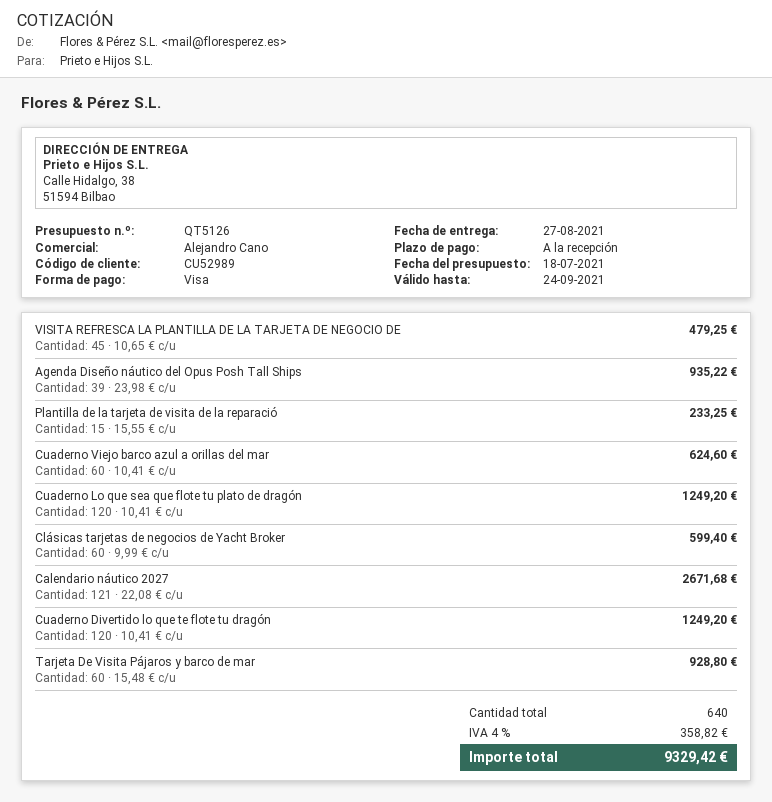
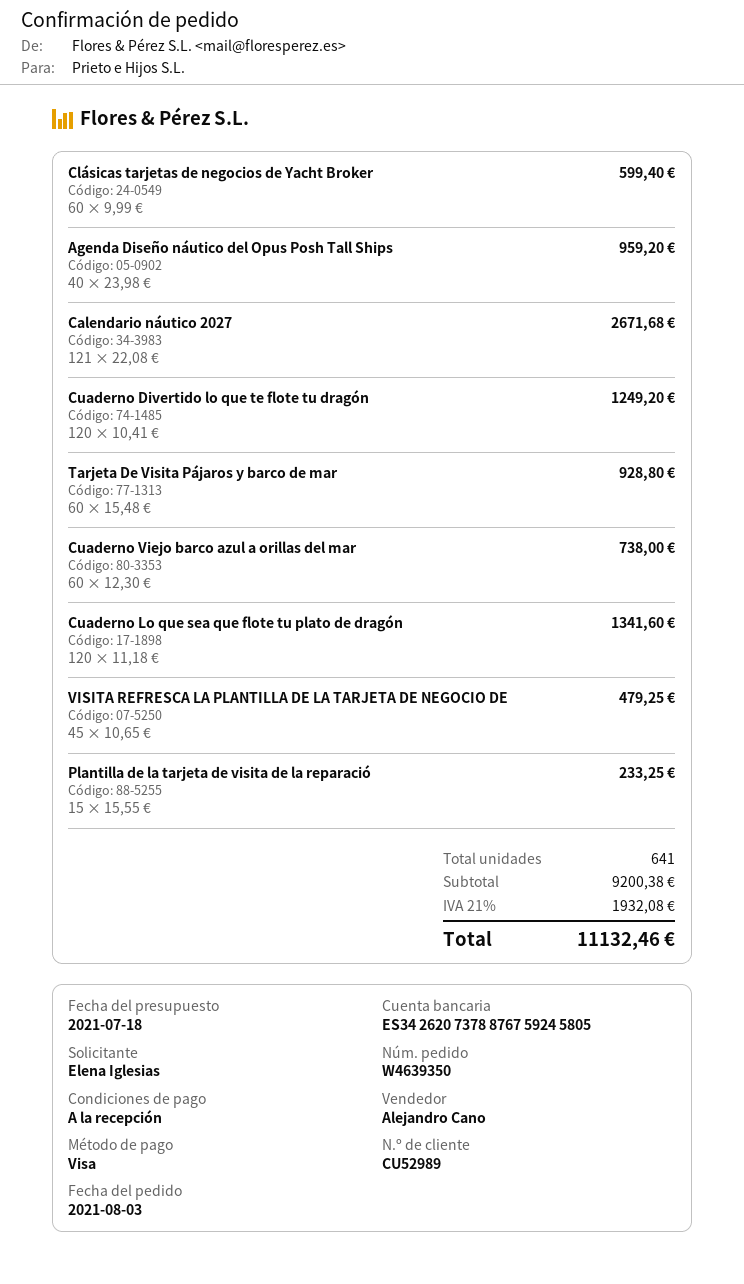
Agenda Diseño náutico del Opus Posh Tall Ships: 39 x 23.98 = 935.22 -> 40 x 23.98 = 959.20
Cuaderno Viejo barco azul a orillas del mar: 60 x 10.41 = 624.60 -> 60 x 12.30 = 738.00
Cuaderno Lo que sea que flote tu plato de dragón: 120 x 10.41 = 1249.20 -> 120 x 11.18 = 1341.60
total quantity: 640 -> 641
tax: 4% = 358.82 -> 21% = 1932.08
total: 9329.42 -> 11132.46

